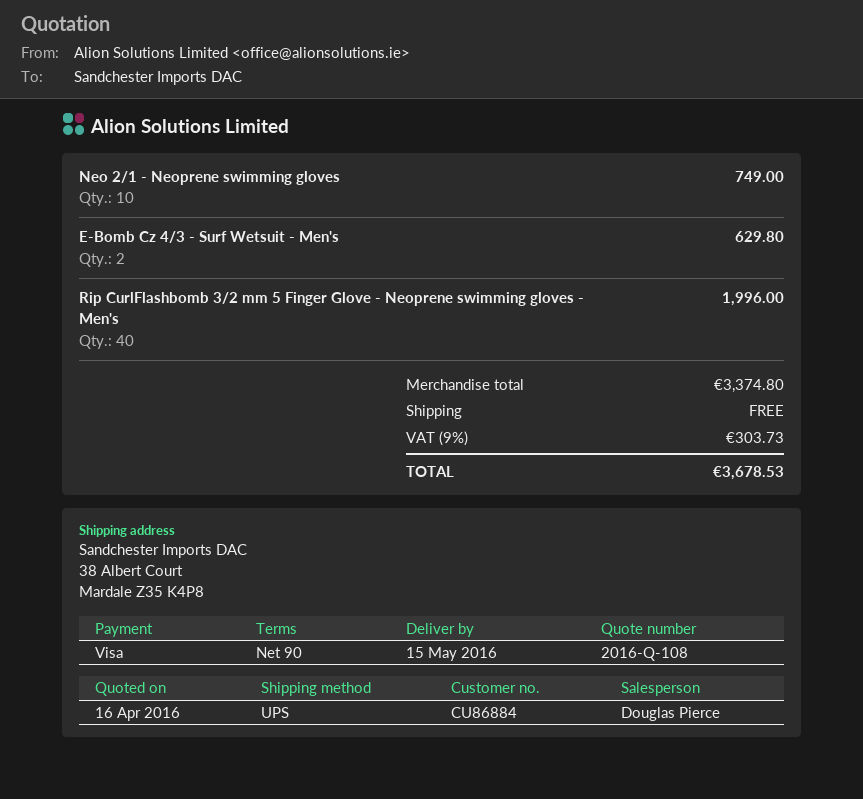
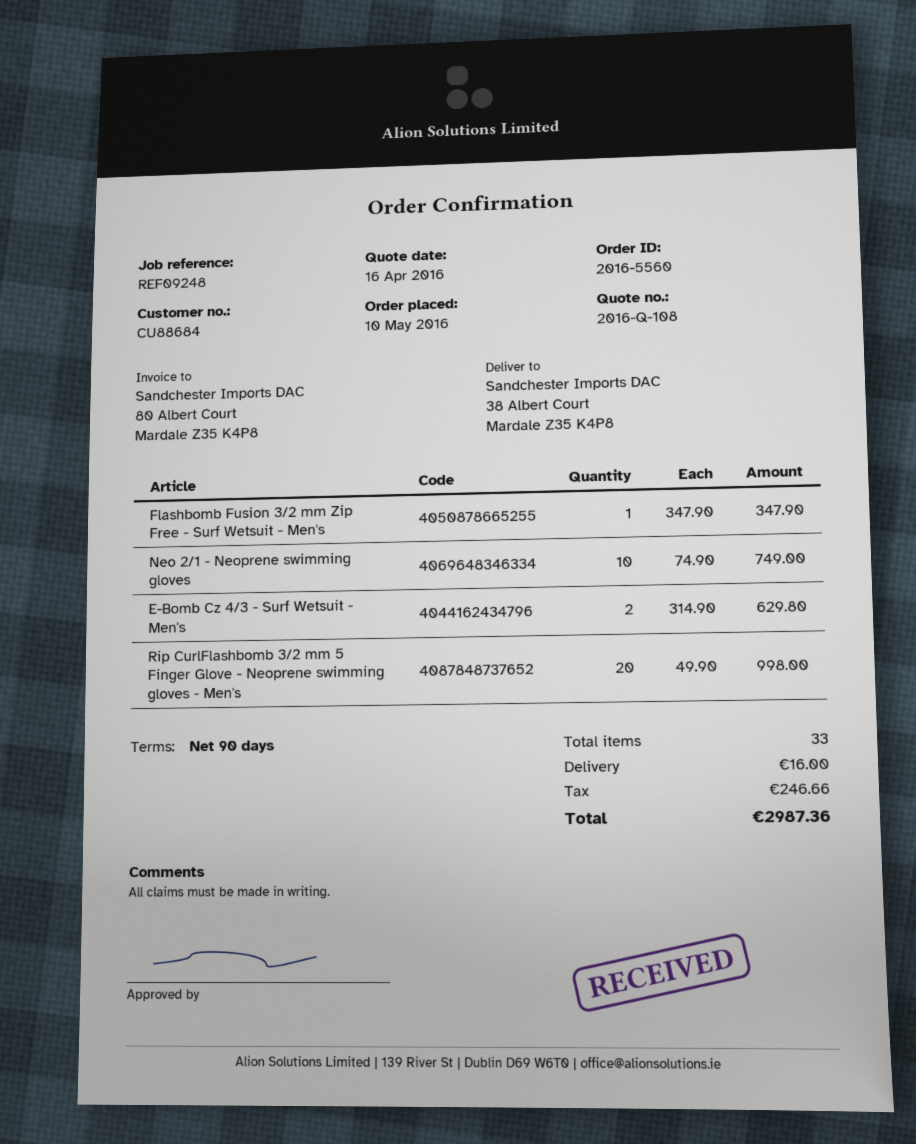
customer number: CU86884 -> CU88684
Rip CurlFlashbomb 3/2 mm 5 Finger Glove - Neoprene swimming gloves - Men's: 40 for 1996.00 -> 20 for 998.00
Flashbomb Fusion 3/2 mm Zip Free - Surf Wetsuit - Men's: none -> 1 for 347.90
shipping: 0.00 -> 16.00
tax: 303.73 -> 246.66
total: 3678.53 -> 2987.36

